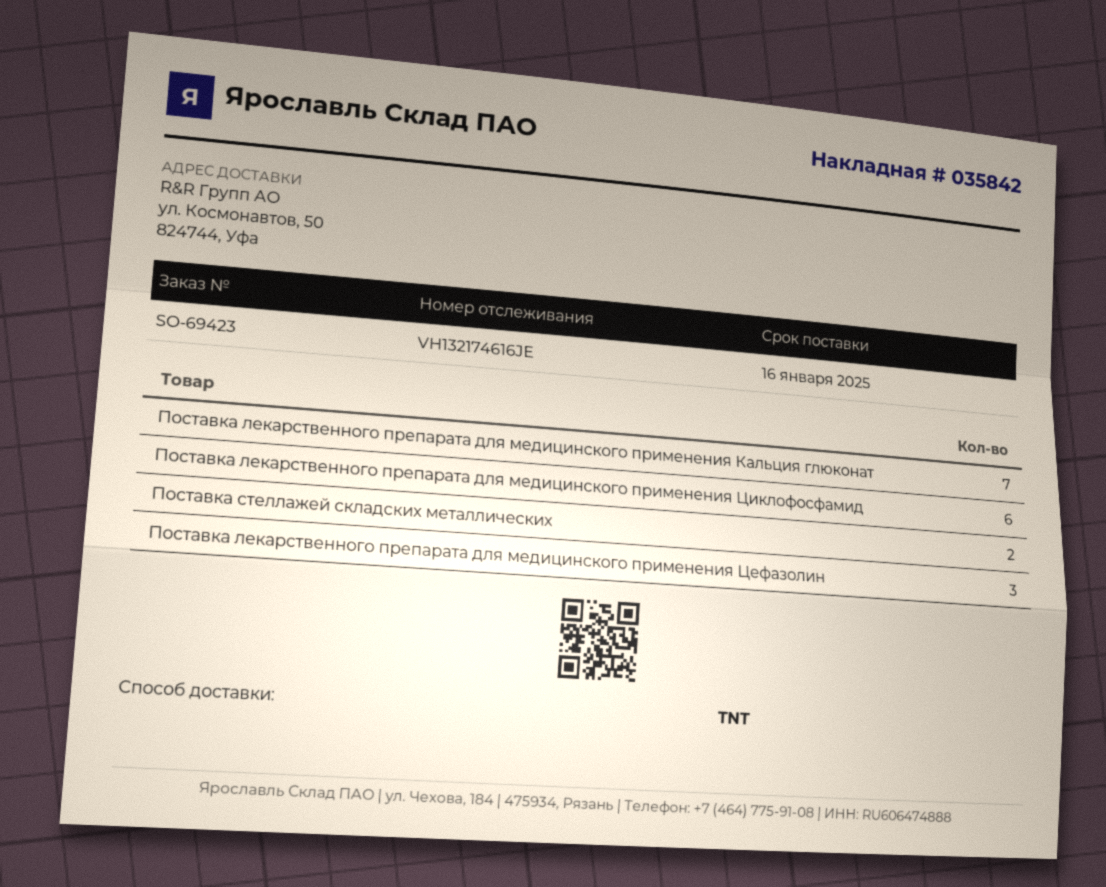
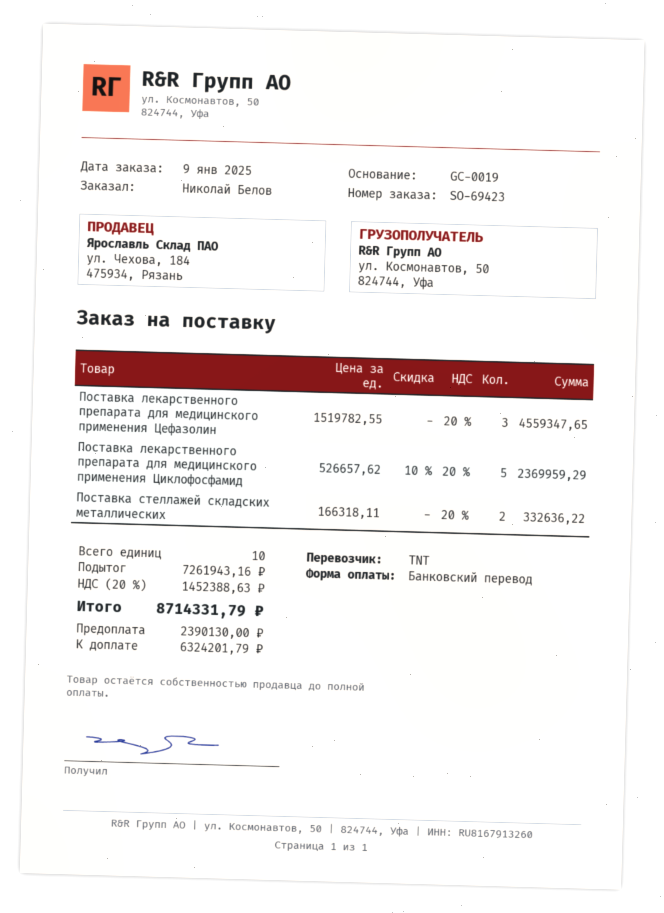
Поставка лекарственного препарата для медицинского применения Кальция глюконат: 7 -> none
Поставка лекарственного препарата для медицинского применения Циклофосфамид: 6 -> 5

